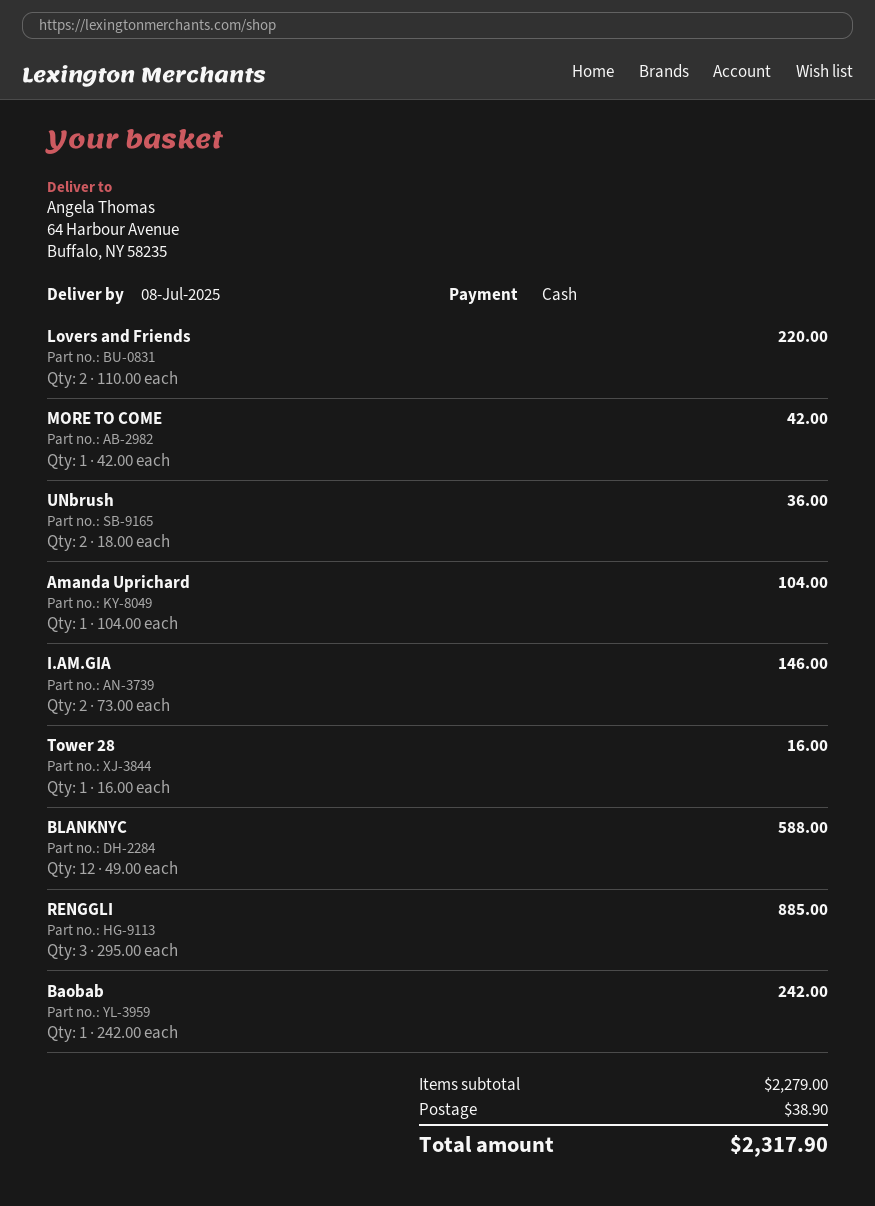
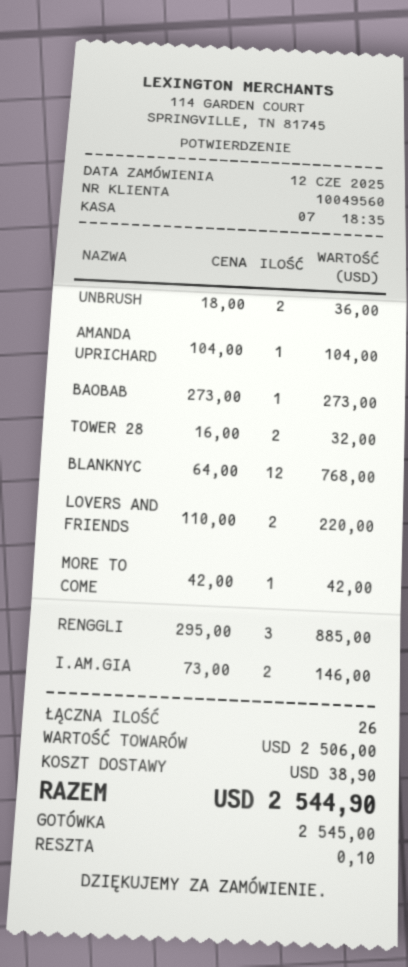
Tower 28: 1 x 16.00 = 16.00 -> 2 x 16.00 = 32.00
BLANKNYC: 12 x 49.00 = 588.00 -> 12 x 64.00 = 768.00
Baobab: 1 x 242.00 = 242.00 -> 1 x 273.00 = 273.00
subtotal: 2279.00 -> 2506.00
total: 2317.90 -> 2544.90

